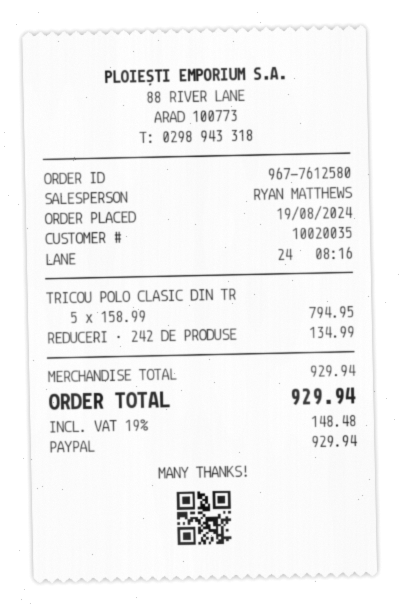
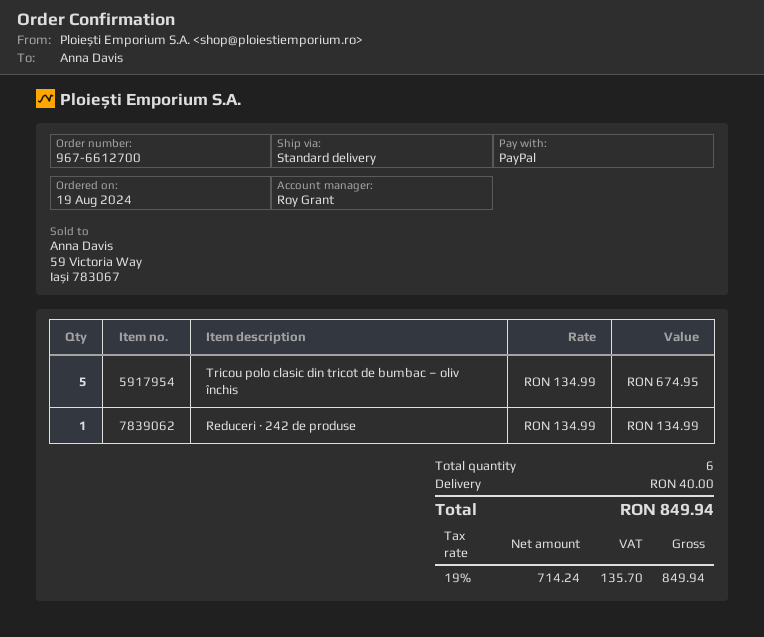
order number: 967-7612580 -> 967-6612700
sales rep: RYAN MATTHEWS -> Roy Grant
TRICOU POLO CLASIC DIN TR: 5 x 158.99 = 794.95 -> 5 x 134.99 = 674.95
shipping: none -> 40.00
tax: 19% = 148.48 -> 19% = 135.70
total: 929.94 -> 849.94

